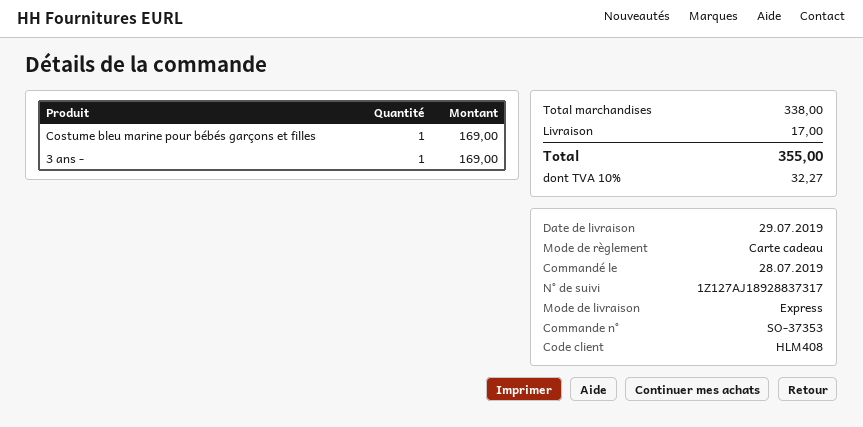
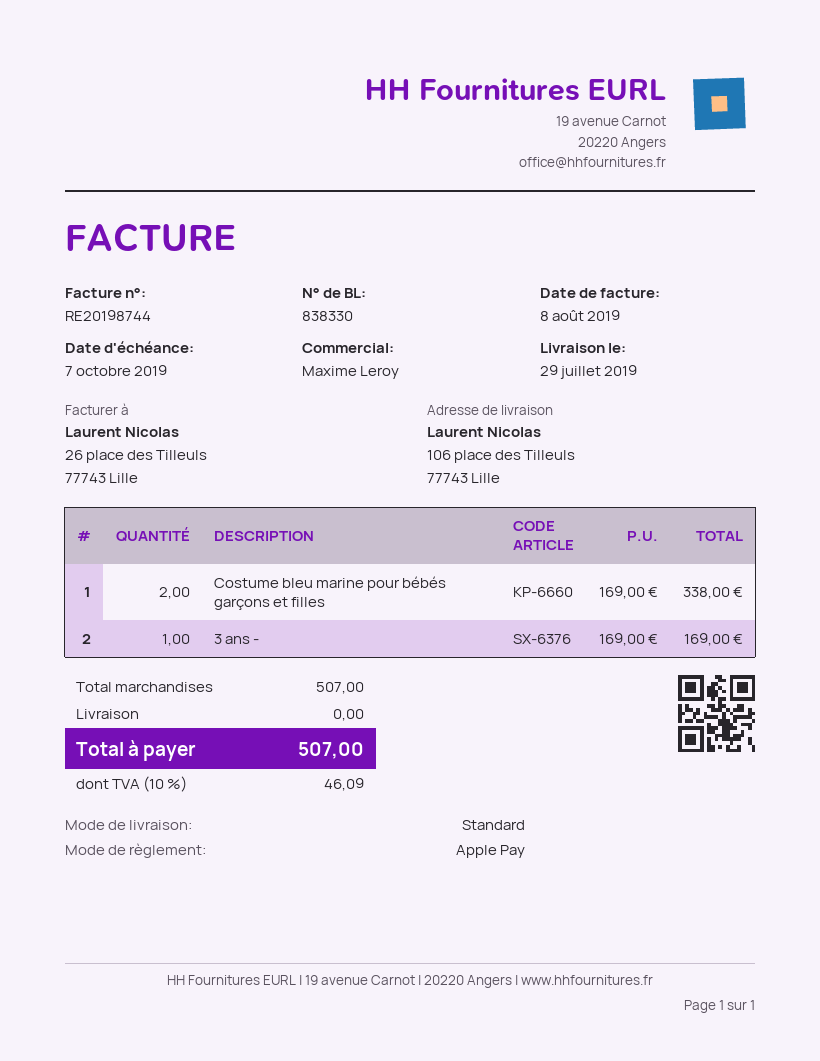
payment method: gift card -> Apple Pay
shipping method: express -> standard
Costume bleu marine pour bébés garçons et filles: 1 for 169.00 -> 2 for 338.00
subtotal: 338.00 -> 507.00
shipping: 17.00 -> 0.00
tax: 10% = 32.27 -> 10% = 46.09
total: 355.00 -> 507.00

